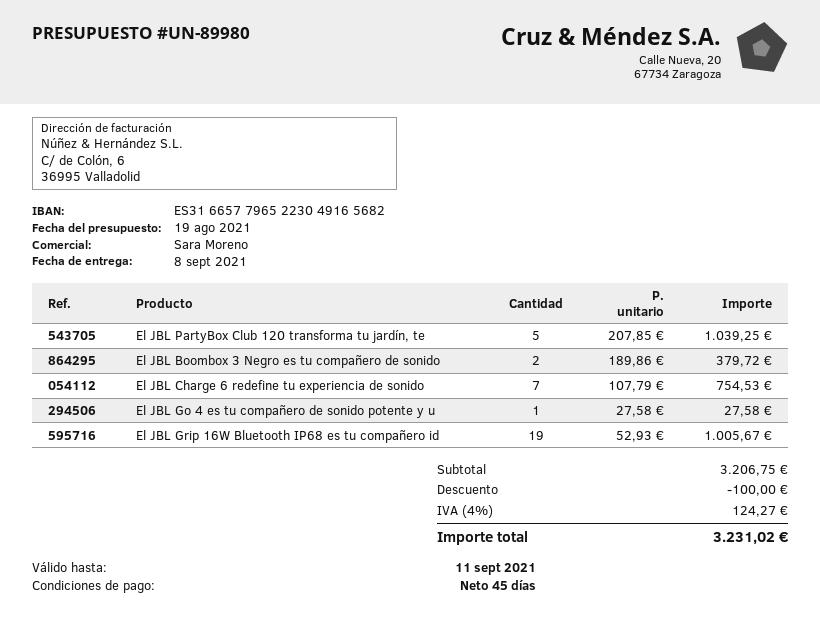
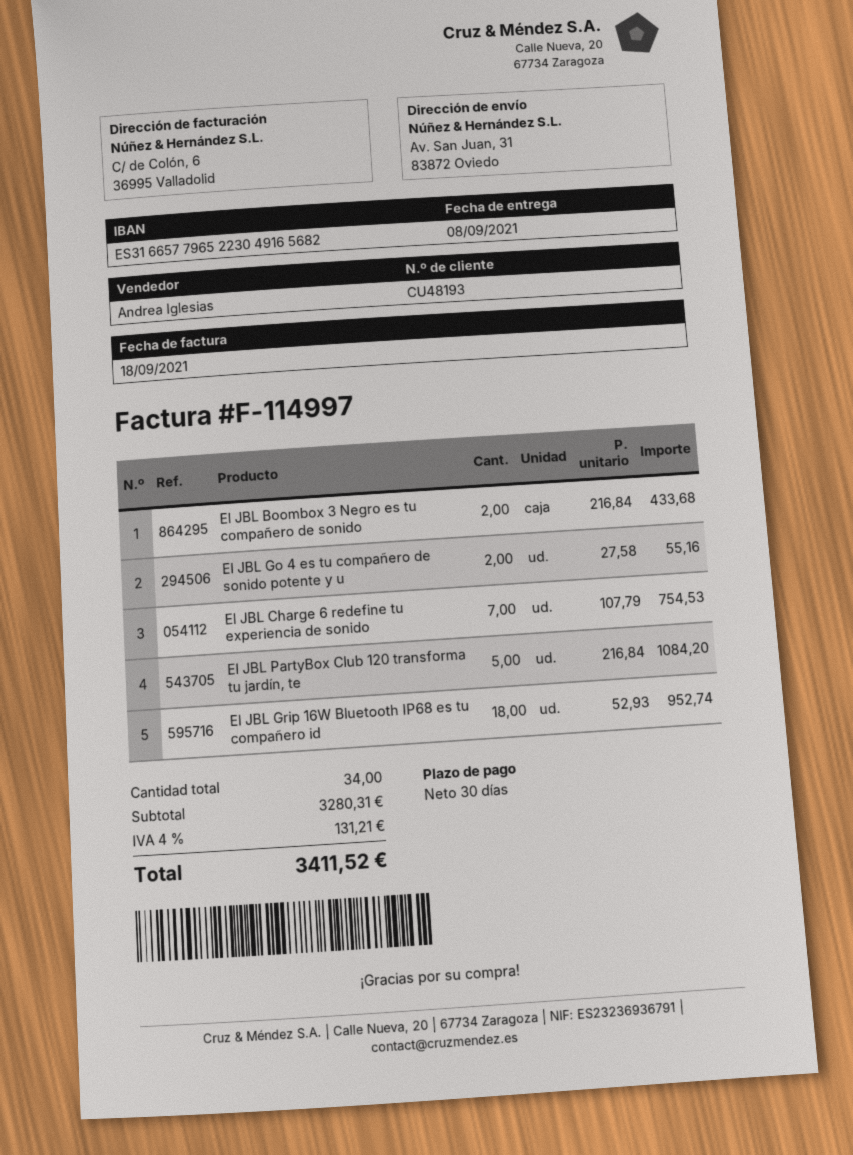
payment terms: 45 days -> 30 days
sales rep: Sara Moreno -> Andrea Iglesias
El JBL PartyBox Club 120 transforma tu jardín, te: 5 x 207.85 = 1039.25 -> 5 x 216.84 = 1084.20
El JBL Boombox 3 Negro es tu compañero de sonido: 2 x 189.86 = 379.72 -> 2 x 216.84 = 433.68
El JBL Go 4 es tu compañero de sonido potente y u: 1 x 27.58 = 27.58 -> 2 x 27.58 = 55.16
El JBL Grip 16W Bluetooth IP68 es tu compañero id: 19 x 52.93 = 1005.67 -> 18 x 52.93 = 952.74
subtotal: 3206.75 -> 3280.31
discount: 100.00 -> none
tax: 4% = 124.27 -> 4% = 131.21
total: 3231.02 -> 3411.52

